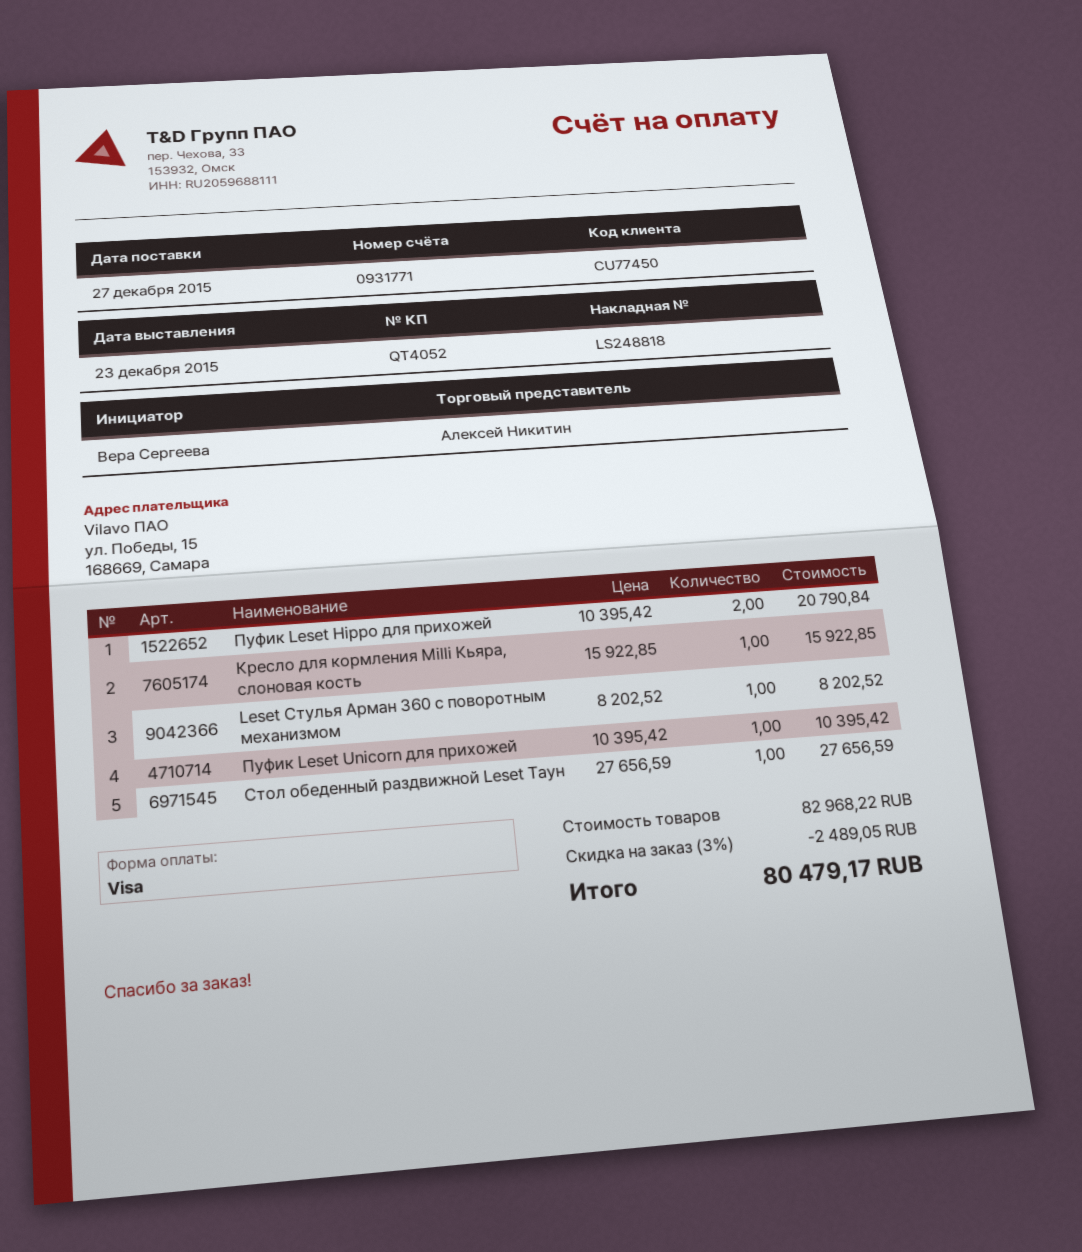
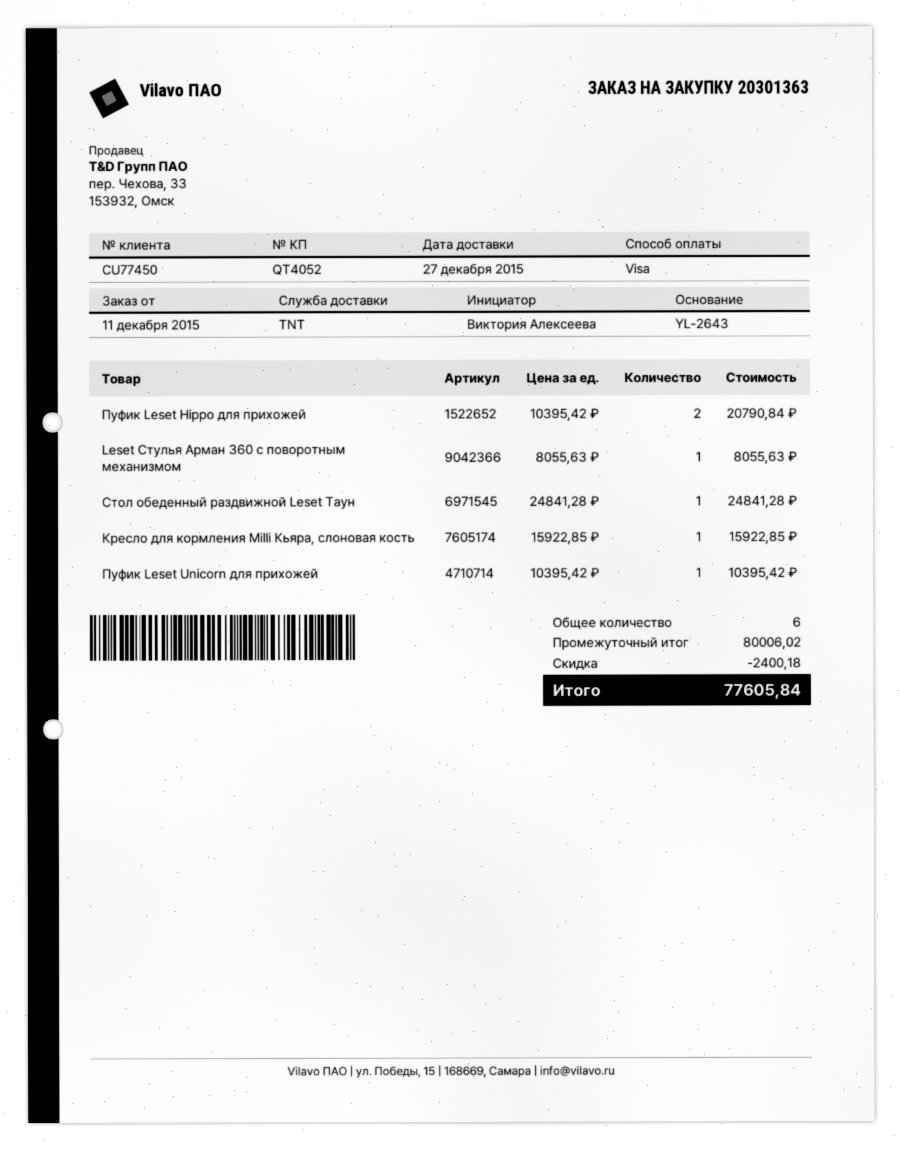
ordered by: Вера Сергеева -> Виктория Алексеева
Leset Стулья Арман 360 с поворотным механизмом: 1 x 8202.52 = 8202.52 -> 1 x 8055.63 = 8055.63
Стол обеденный раздвижной Leset Таун: 1 x 27656.59 = 27656.59 -> 1 x 24841.28 = 24841.28
subtotal: 82968.22 -> 80006.02
discount: 2489.05 -> 2400.18
total: 80479.17 -> 77605.84

